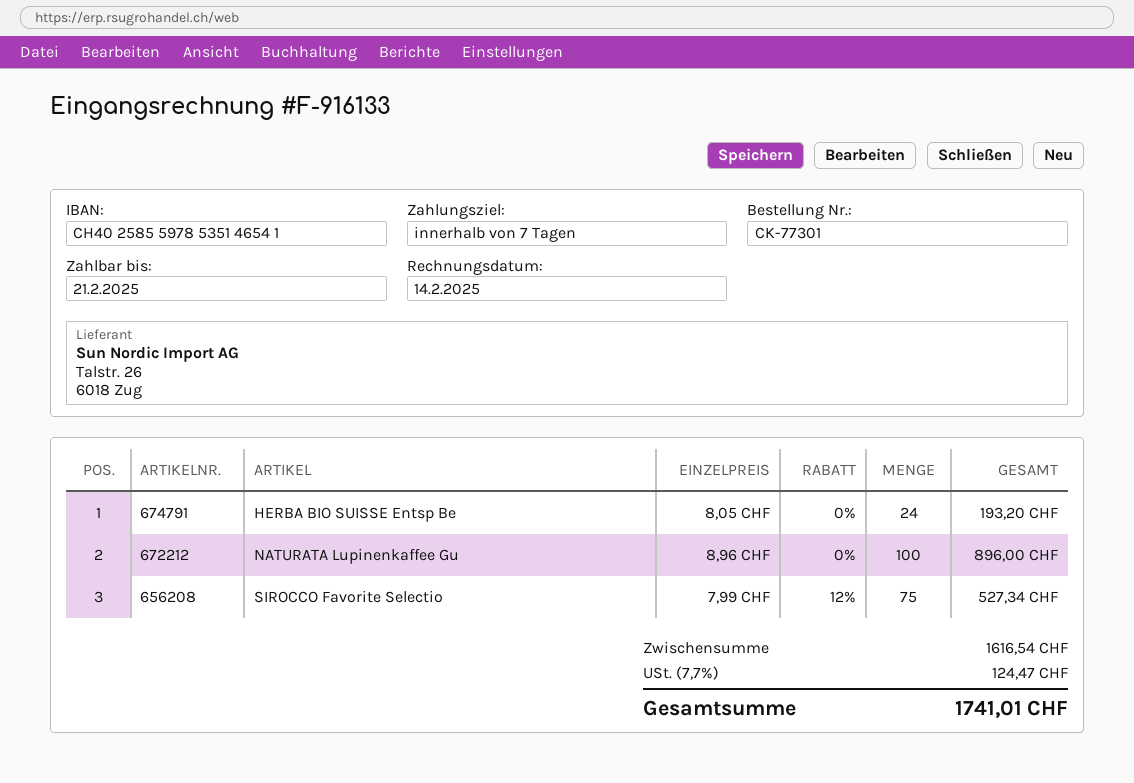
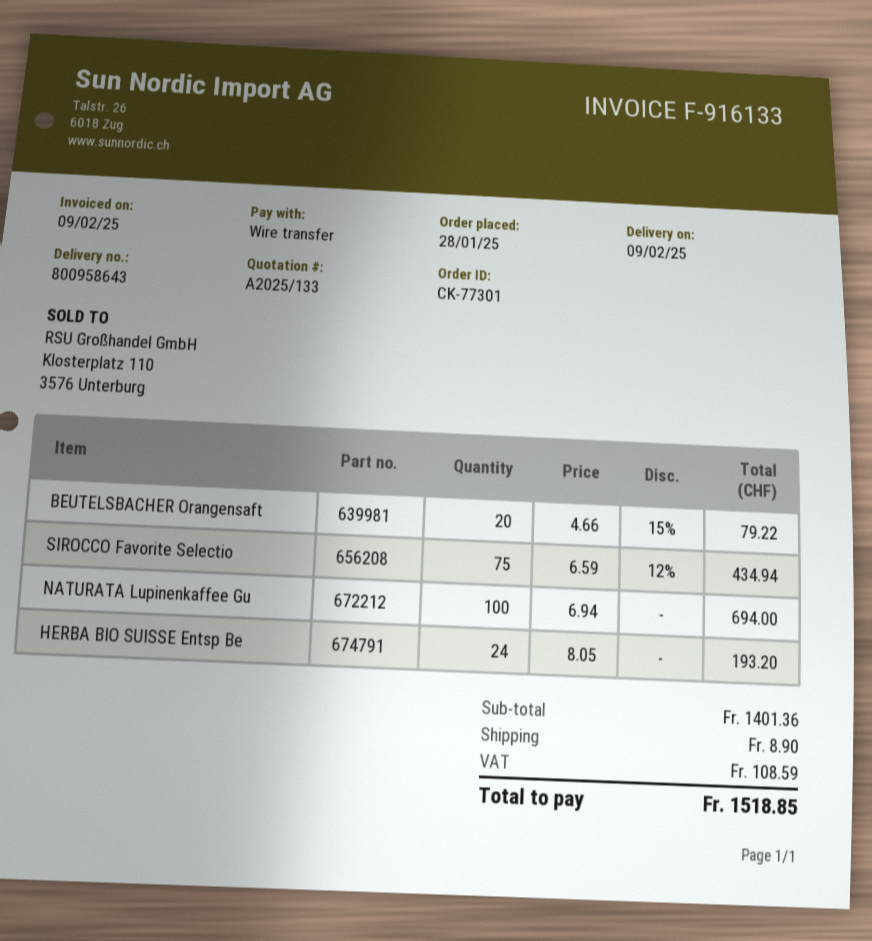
invoice date: 2025-02-14 -> 2025-02-09
NATURATA Lupinenkaffee Gu: 100 x 8.96 = 896.00 -> 100 x 6.94 = 694.00
SIROCCO Favorite Selectio: 75 x 7.99 - 12% = 527.34 -> 75 x 6.59 - 12% = 434.94
BEUTELSBACHER Orangensaft: none -> 20 x 4.66 - 15% = 79.22
subtotal: 1616.54 -> 1401.36
shipping: none -> 8.90
tax: 124.47 -> 108.59
total: 1741.01 -> 1518.85

